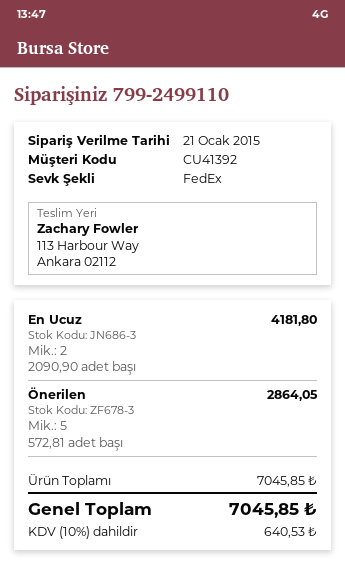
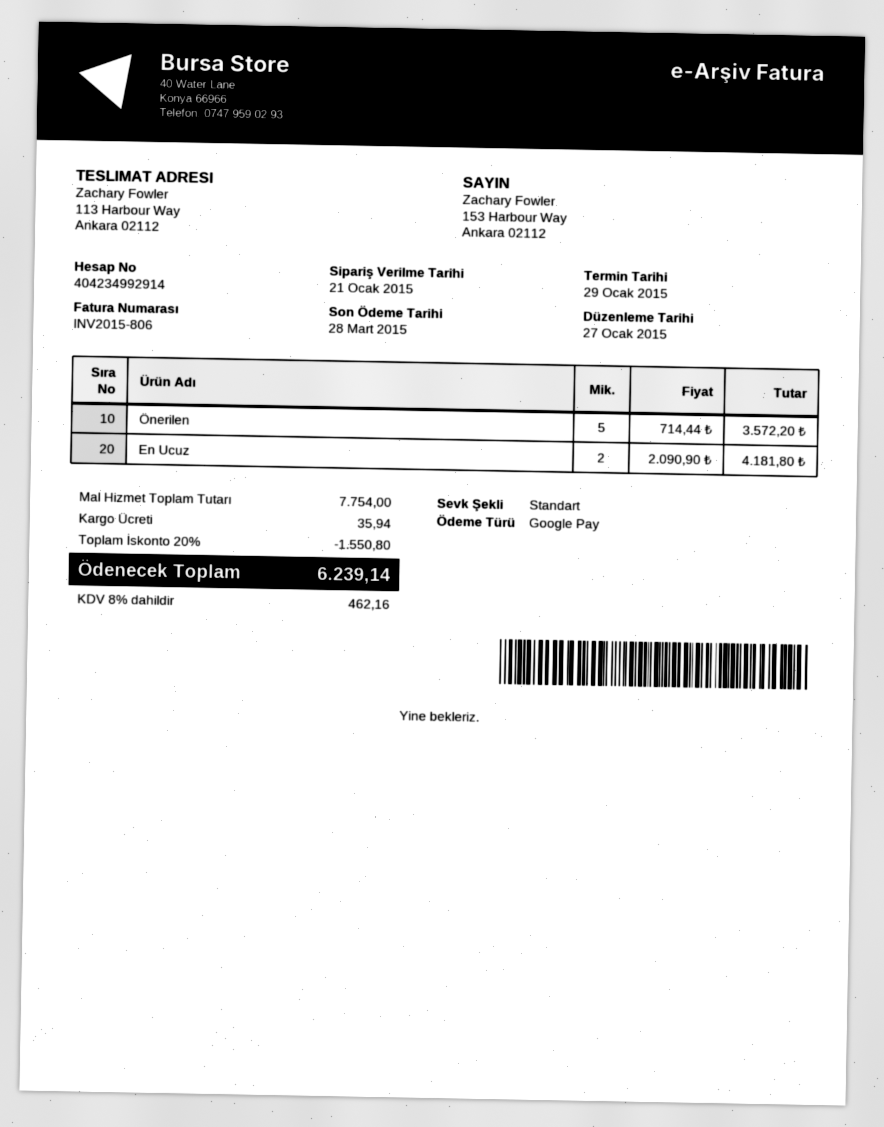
shipping method: FedEx -> standard
Önerilen: 5 x 572.81 = 2864.05 -> 5 x 714.44 = 3572.20
subtotal: 7045.85 -> 7754.00
discount: none -> 20% = 1550.80
shipping: none -> 35.94
tax: 10% = 640.53 -> 8% = 462.16
total: 7045.85 -> 6239.14

